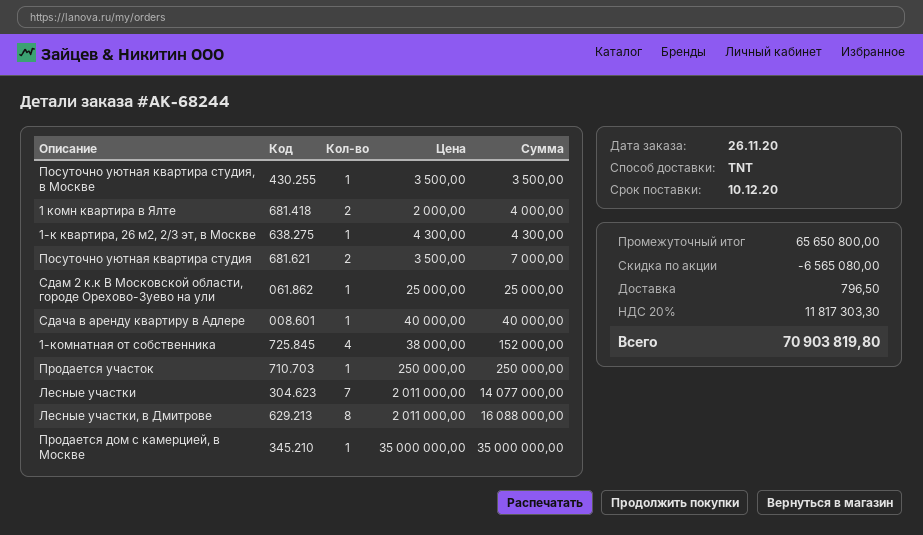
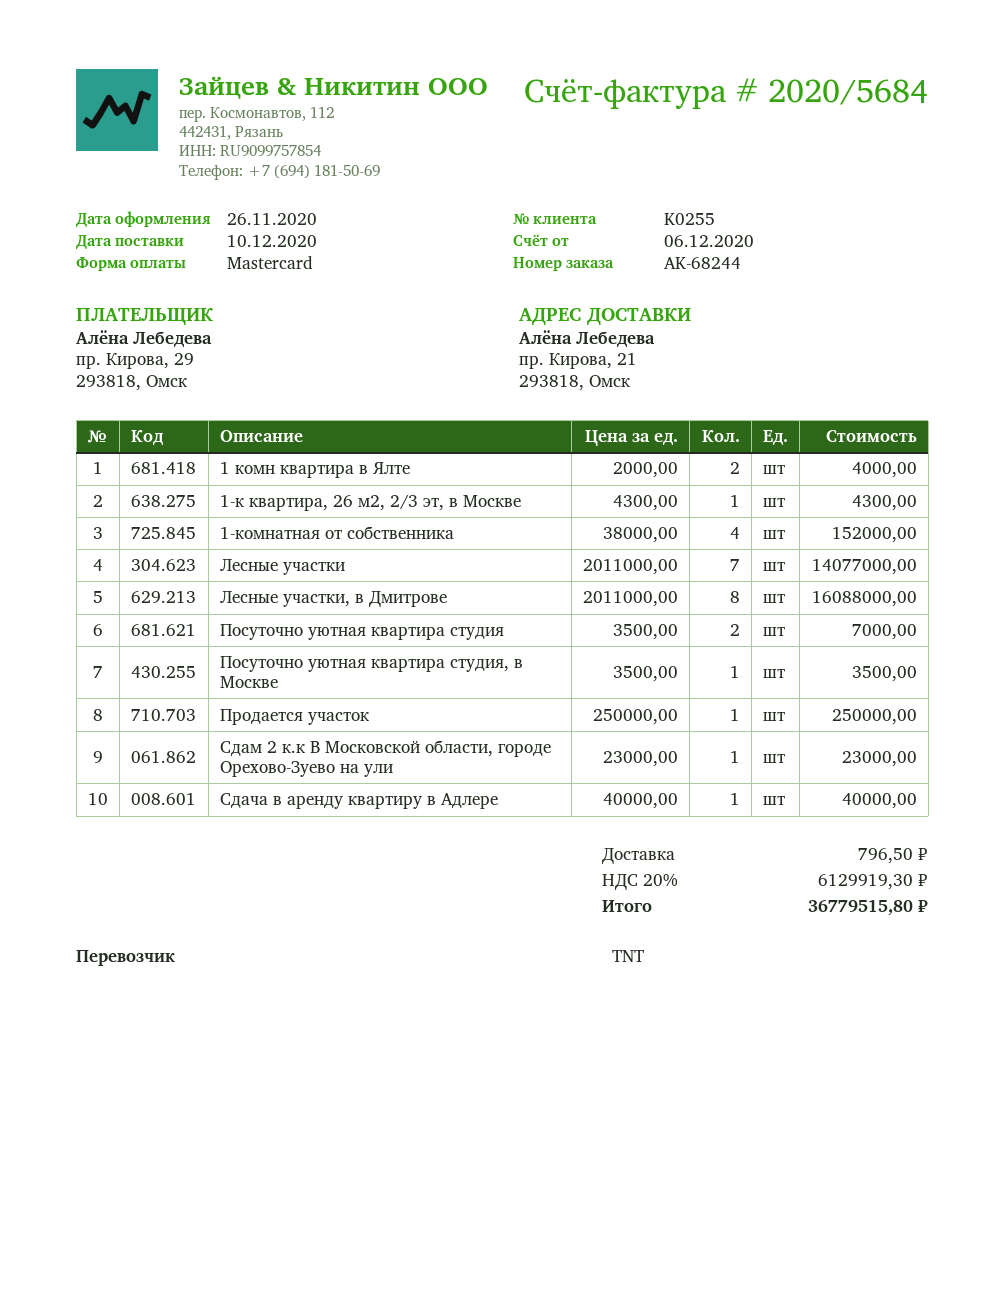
Сдам 2 к.к В Московской области, городе Орехово-Зуево на ули: 1 x 25000.00 = 25000.00 -> 1 x 23000.00 = 23000.00
Продается дом с камерцией, в Москве: 1 x 35000000.00 = 35000000.00 -> none
discount: 6565080.00 -> none
tax: 20% = 11817303.30 -> 20% = 6129919.30
total: 70903819.80 -> 36779515.80

